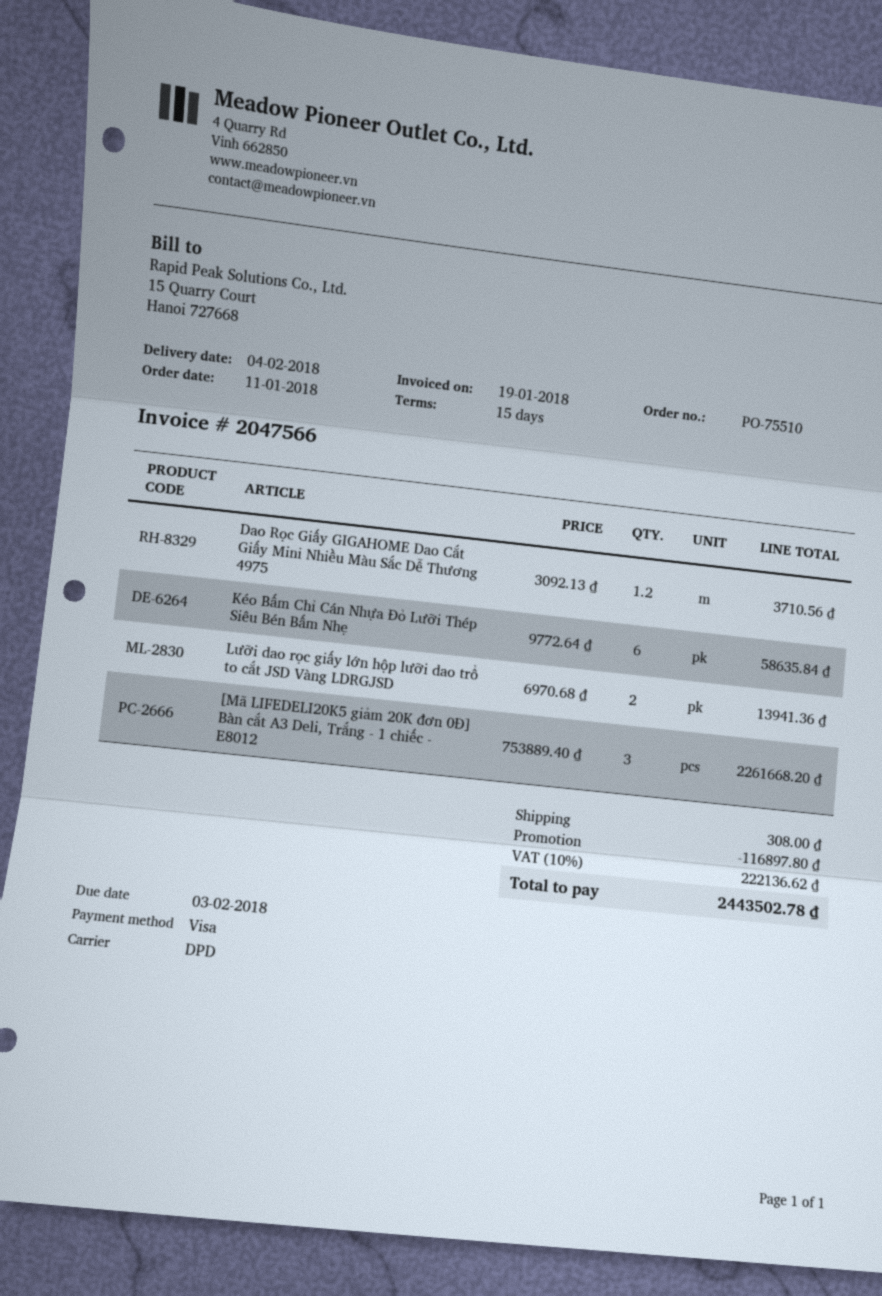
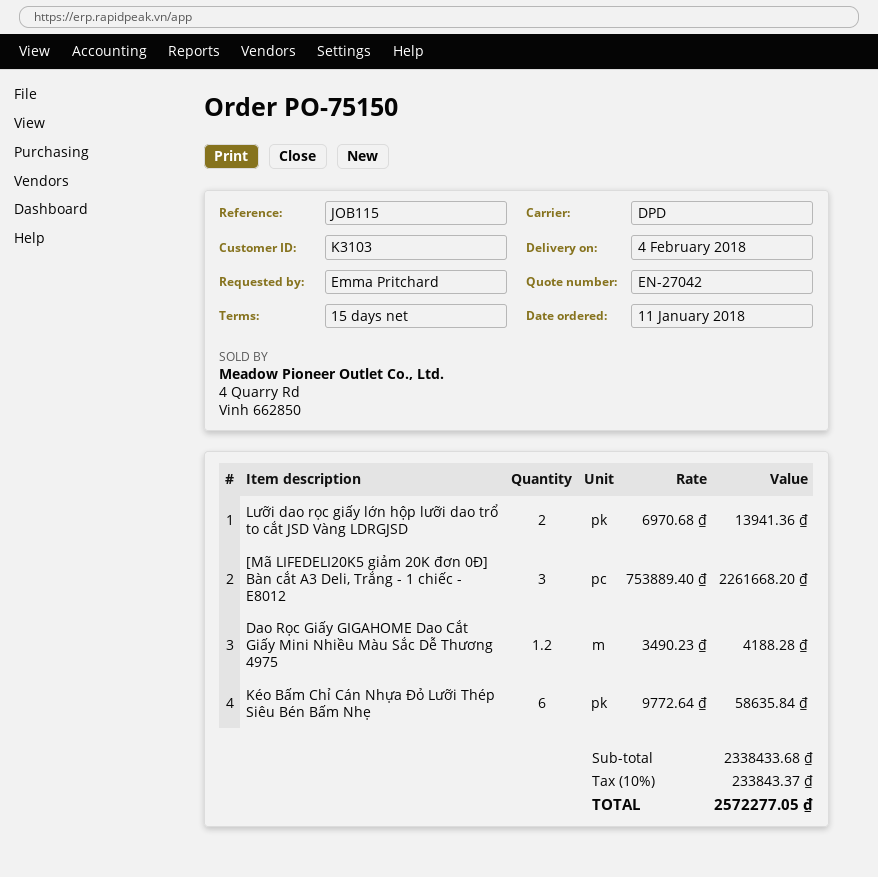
order number: PO-75510 -> PO-75150
Dao Rọc Giấy GIGAHOME Dao Cắt Giấy Mini Nhiều Màu Sắc Dễ Thương 4975: 1.2 x 3092.13 = 3710.56 -> 1.2 x 3490.23 = 4188.28
discount: 116897.80 -> none
shipping: 308.00 -> none
tax: 10% = 222136.62 -> 10% = 233843.37
total: 2443502.78 -> 2572277.05

